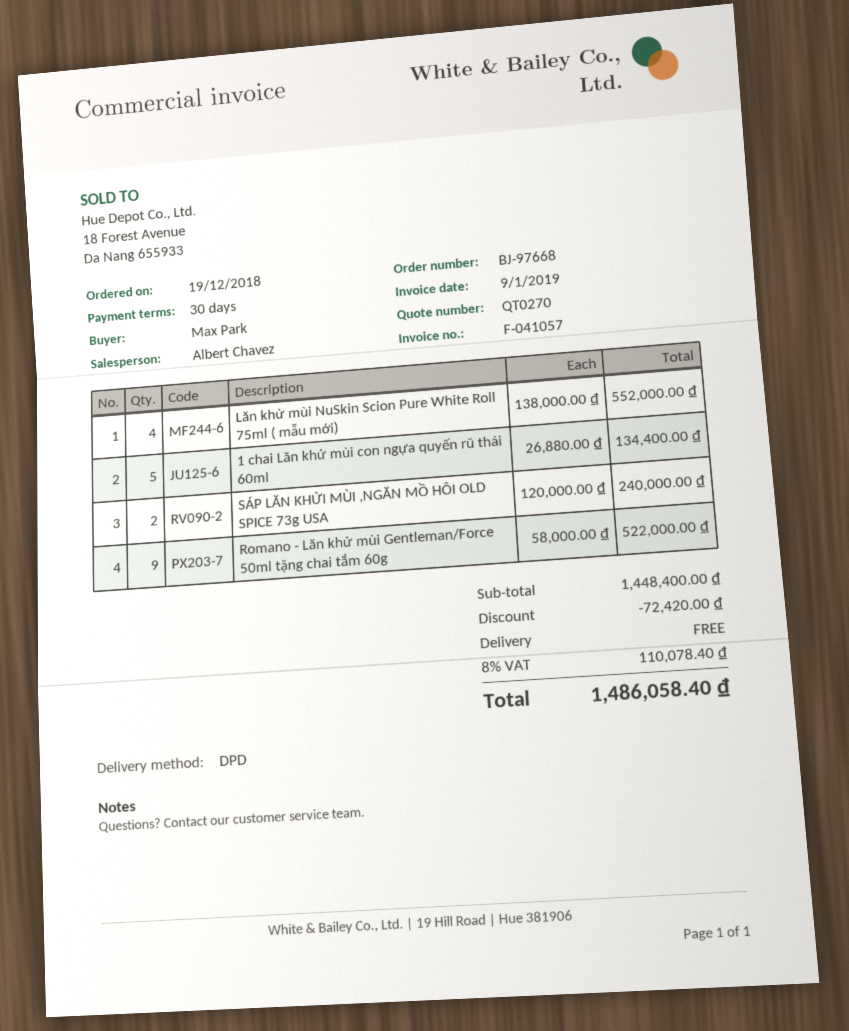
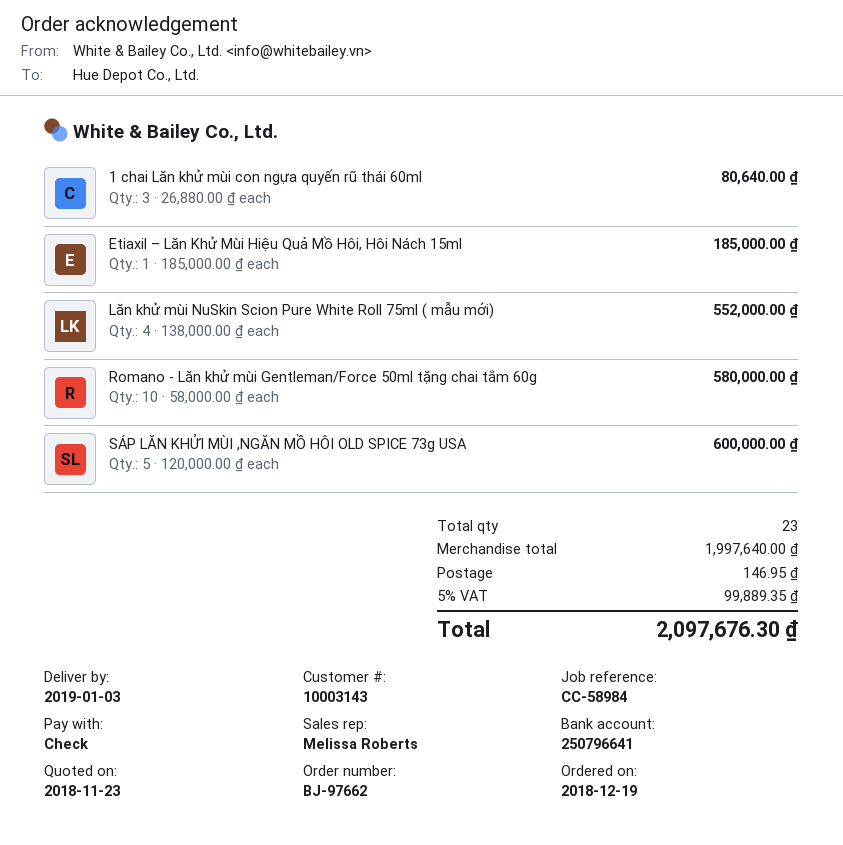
order number: BJ-97668 -> BJ-97662
sales rep: Albert Chavez -> Melissa Roberts
1 chai Lăn khử mùi con ngựa quyến rũ thái 60ml: 5 x 26880.00 = 134400.00 -> 3 x 26880.00 = 80640.00
SÁP LĂN KHỬI MÙI ,NGĂN MỒ HÔI OLD SPICE 73g USA: 2 x 120000.00 = 240000.00 -> 5 x 120000.00 = 600000.00
Romano - Lăn khử mùi Gentleman/Force 50ml tặng chai tắm 60g: 9 x 58000.00 = 522000.00 -> 10 x 58000.00 = 580000.00
Etiaxil – Lăn Khử Mùi Hiệu Quả Mồ Hôi, Hôi Nách 15ml: none -> 1 x 185000.00 = 185000.00
subtotal: 1448400.00 -> 1997640.00
discount: 72420.00 -> none
shipping: 0.00 -> 146.95
tax: 8% = 110078.40 -> 5% = 99889.35
total: 1486058.40 -> 2097676.30

